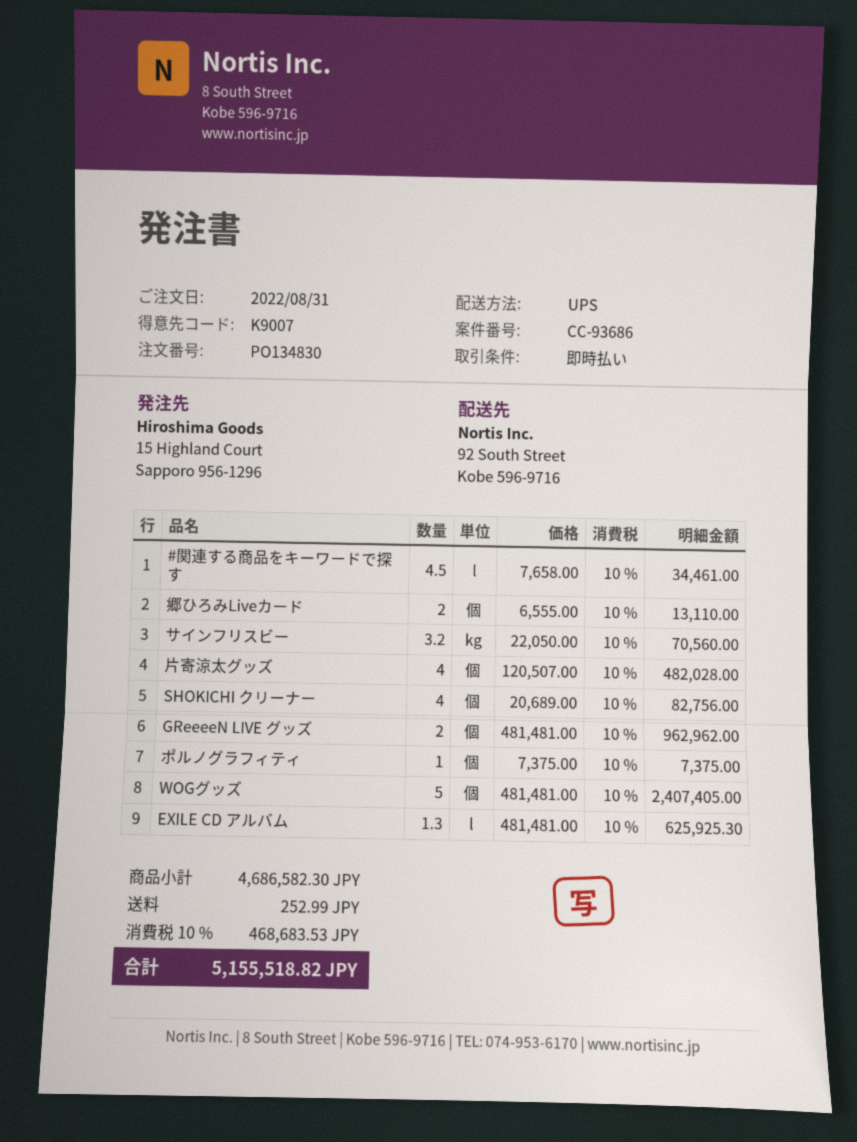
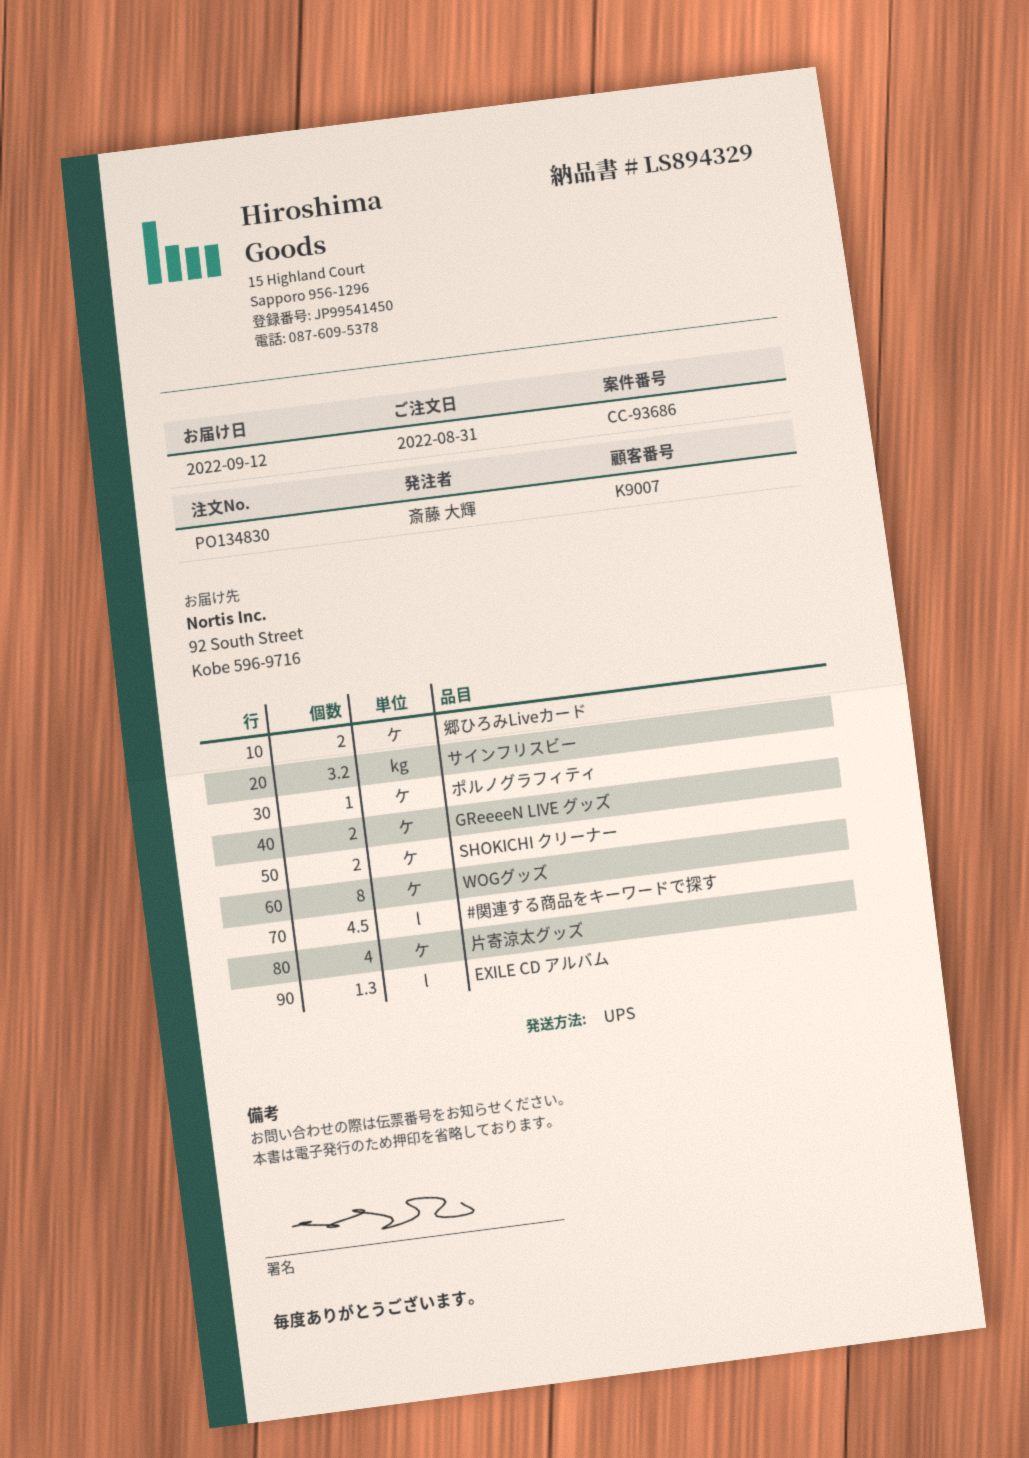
SHOKICHI クリーナー: 4 -> 2
WOGグッズ: 5 -> 8

